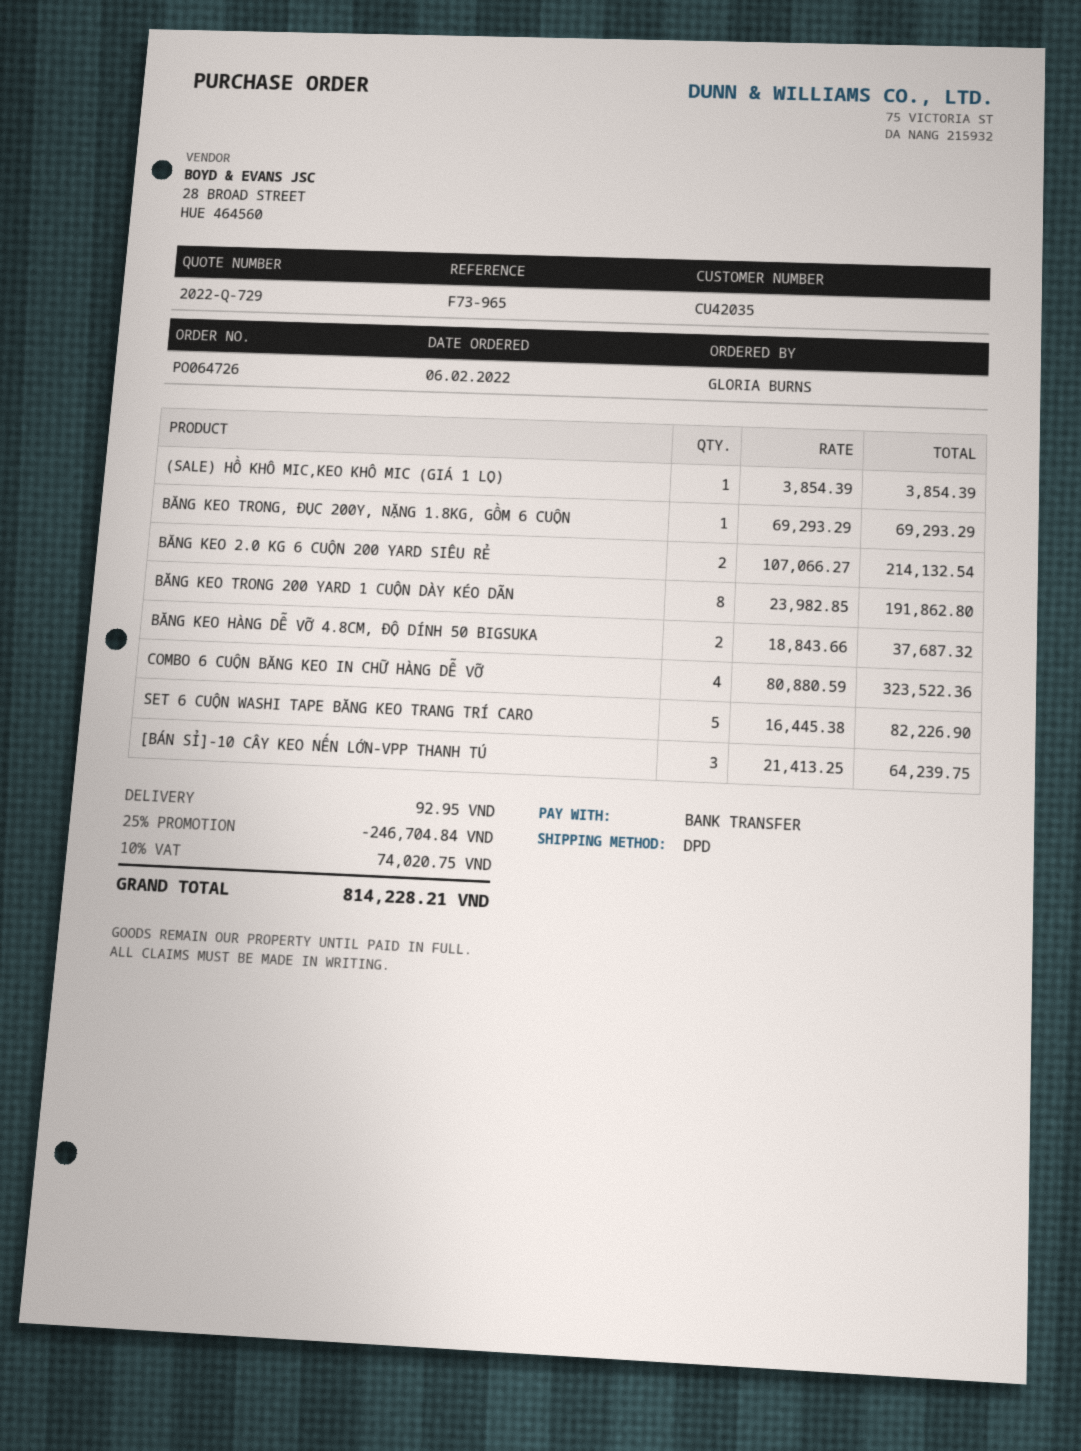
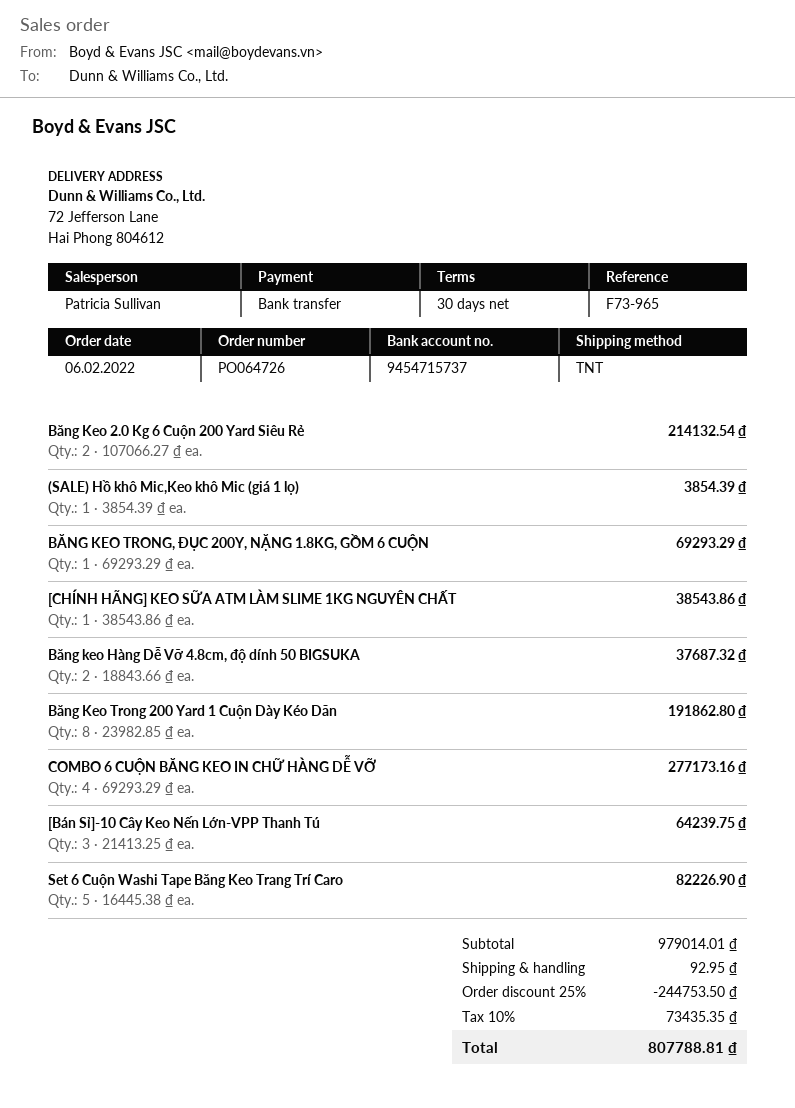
shipping method: DPD -> TNT
COMBO 6 CUỘN BĂNG KEO IN CHỮ HÀNG DỄ VỠ: 4 x 80880.59 = 323522.36 -> 4 x 69293.29 = 277173.16
[CHÍNH HÃNG] KEO SỮA ATM LÀM SLIME 1KG NGUYÊN CHẤT: none -> 1 x 38543.86 = 38543.86
discount: 25% = 246704.84 -> 25% = 244753.50
tax: 10% = 74020.75 -> 10% = 73435.35
total: 814228.21 -> 807788.81

